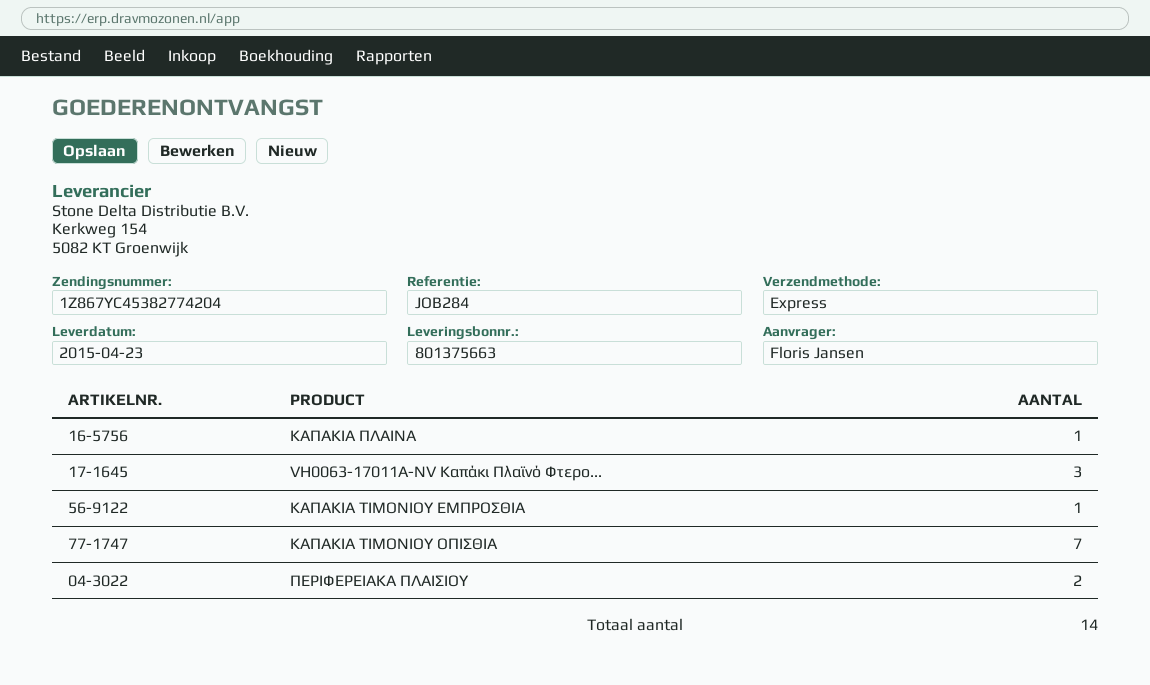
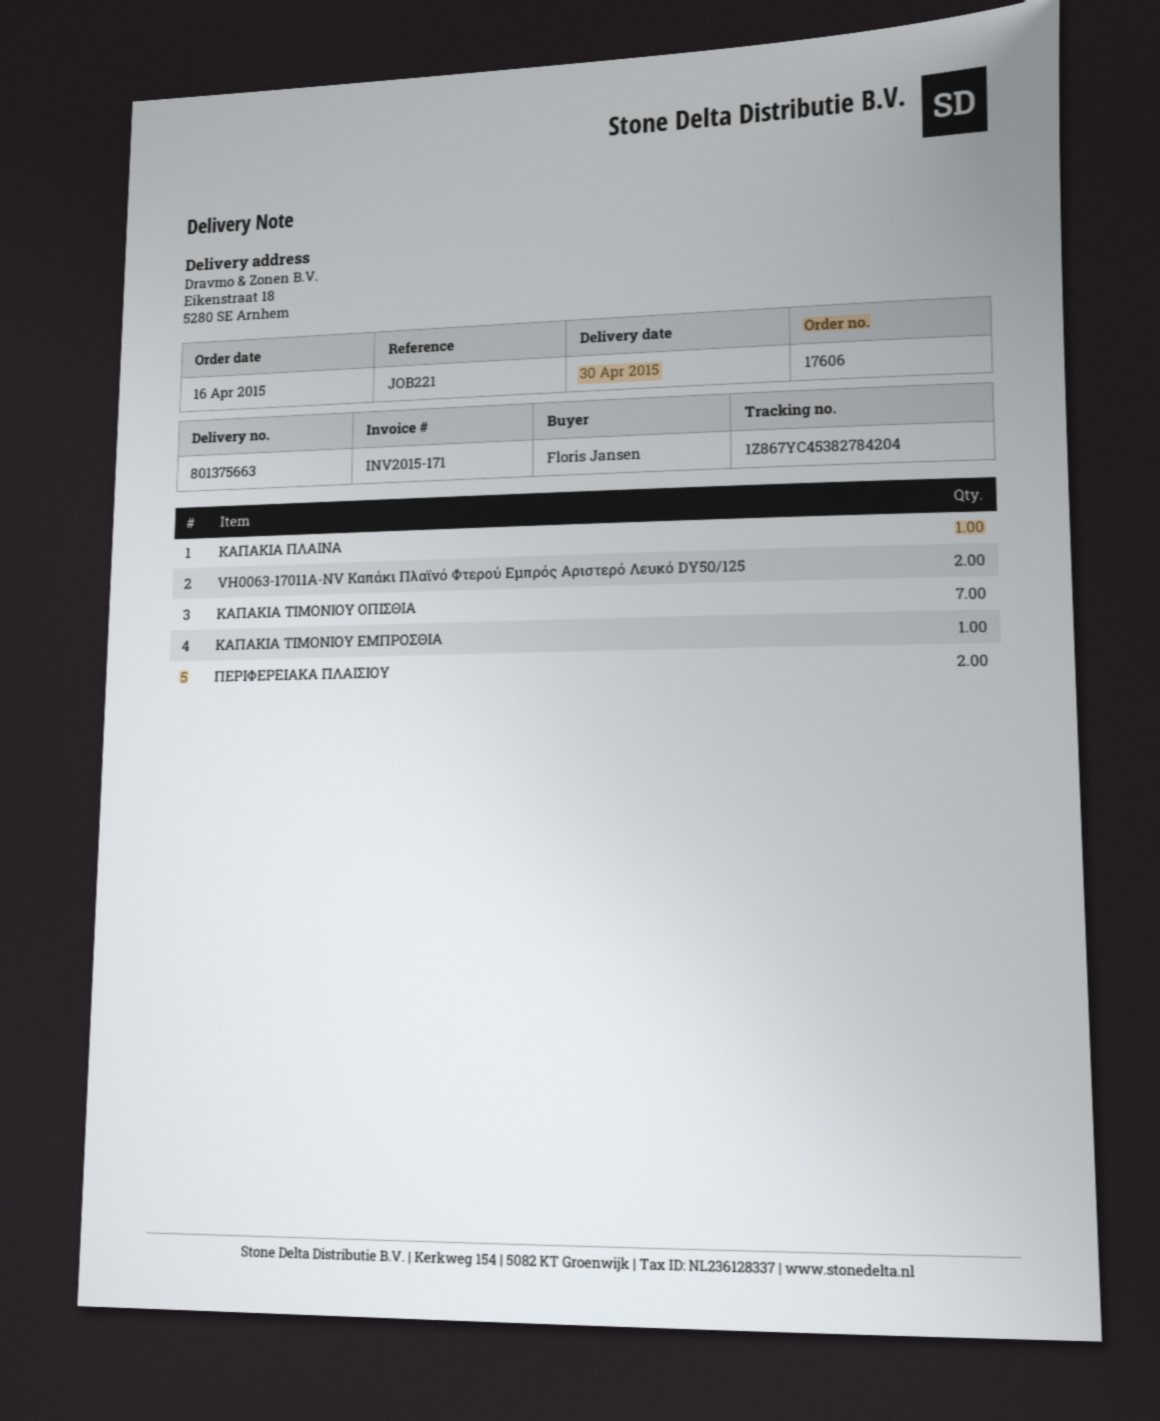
delivery date: 2015-04-23 -> 2015-04-30
reference: JOB284 -> JOB221
tracking number: 1Z867YC45382774204 -> 1Z867YC45382784204
VH0063-17011A-NV Καπάκι Πλαϊνό Φτερο...: 3 -> 2

